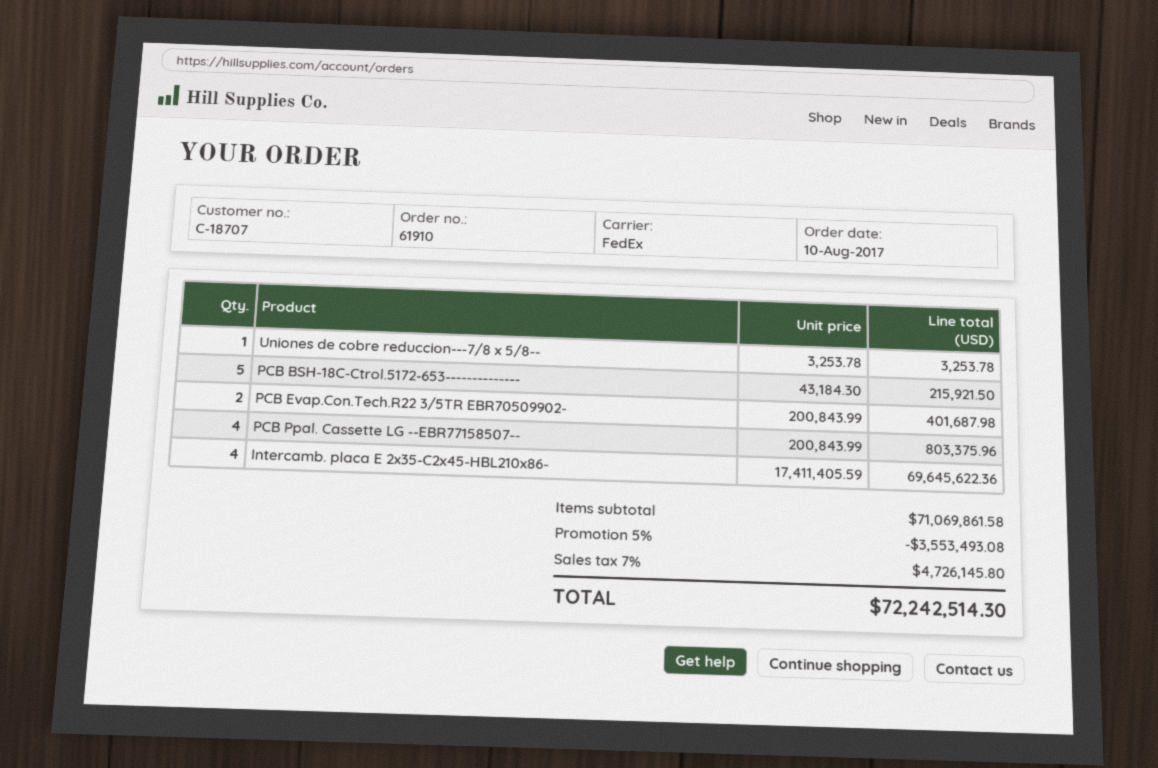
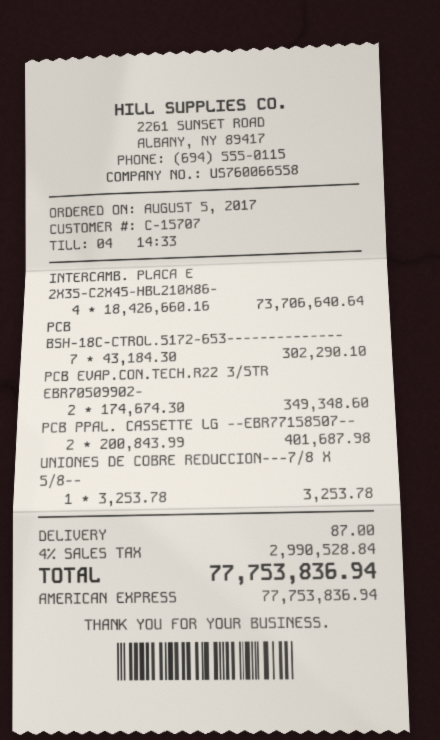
order date: 2017-08-10 -> 2017-08-05
customer number: C-18707 -> C-15707
PCB BSH-18C-Ctrol.5172-653--------------: 5 x 43184.30 = 215921.50 -> 7 x 43184.30 = 302290.10
PCB Evap.Con.Tech.R22 3/5TR EBR70509902-: 2 x 200843.99 = 401687.98 -> 2 x 174674.30 = 349348.60
PCB Ppal. Cassette LG --EBR77158507--: 4 x 200843.99 = 803375.96 -> 2 x 200843.99 = 401687.98
Intercamb. placa E 2x35-C2x45-HBL210x86-: 4 x 17411405.59 = 69645622.36 -> 4 x 18426660.16 = 73706640.64
discount: 5% = 3553493.08 -> none
shipping: none -> 87.00
tax: 7% = 4726145.80 -> 4% = 2990528.84
total: 72242514.30 -> 77753836.94

